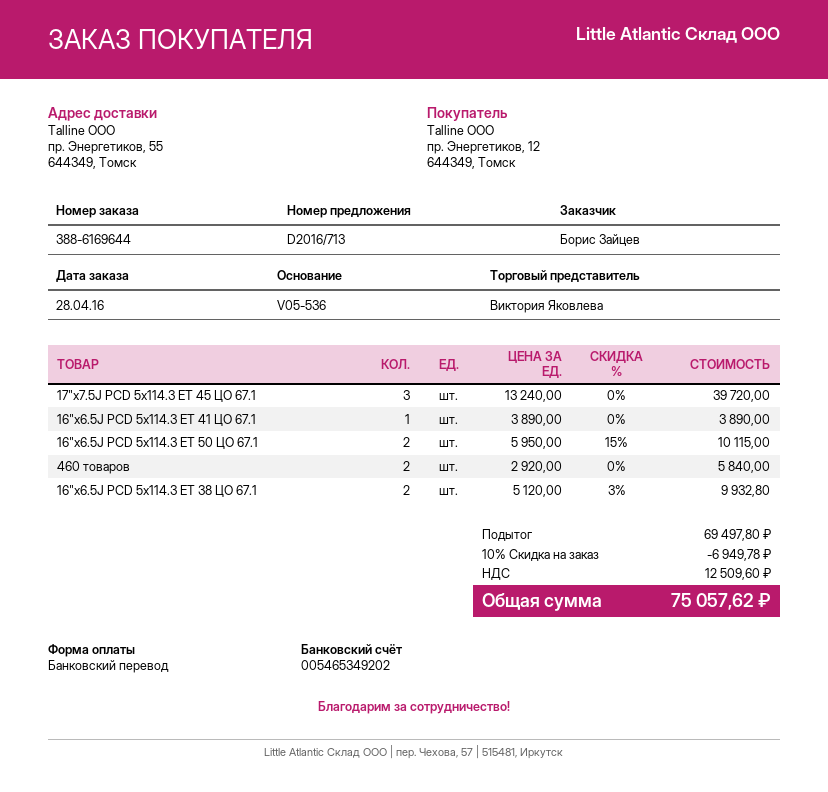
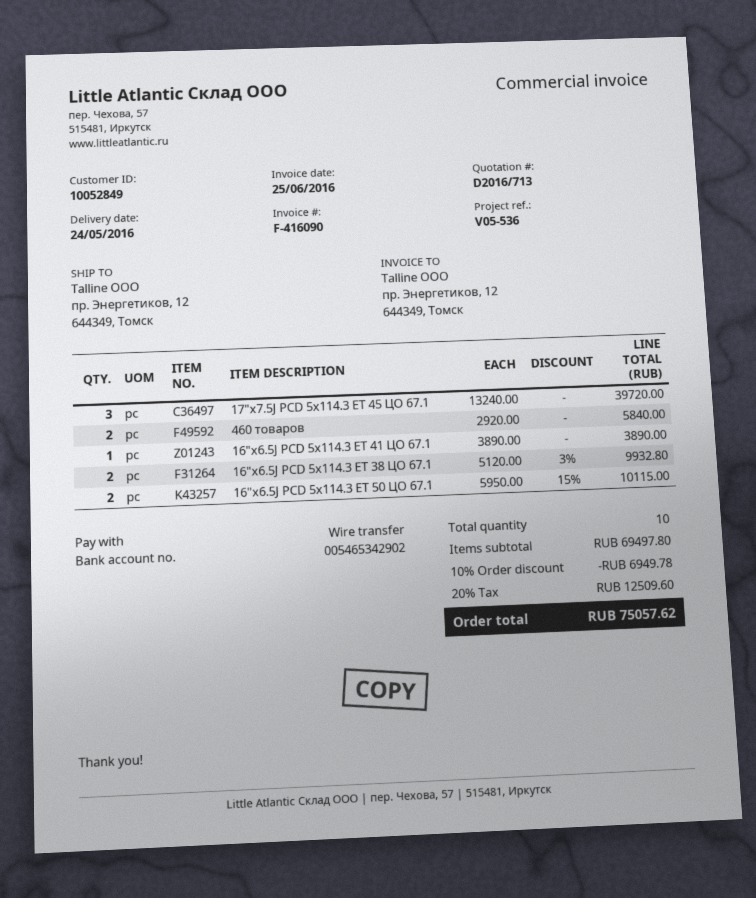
bank account: 005465349202 -> 005465342902
ship to: пр. Энергетиков, 55, 644349, Томск -> пр. Энергетиков, 12, 644349, Томск

